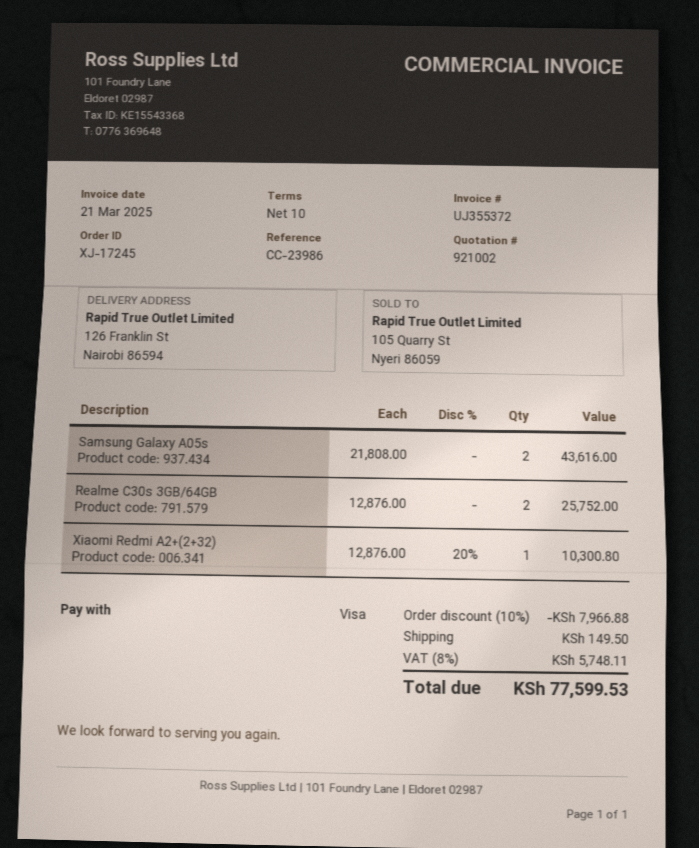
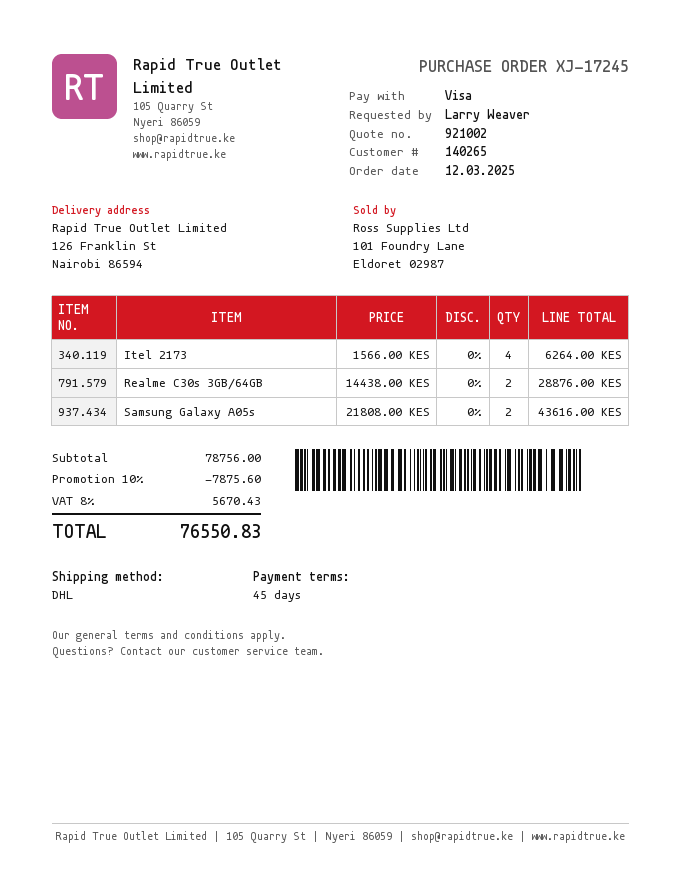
payment terms: 10 days -> 45 days
Realme C30s 3GB/64GB: 2 x 12876.00 = 25752.00 -> 2 x 14438.00 = 28876.00
Xiaomi Redmi A2+(2+32): 1 x 12876.00 - 20% = 10300.80 -> none
Itel 2173: none -> 4 x 1566.00 = 6264.00
discount: 10% = 7966.88 -> 10% = 7875.60
shipping: 149.50 -> none
tax: 8% = 5748.11 -> 8% = 5670.43
total: 77599.53 -> 76550.83

